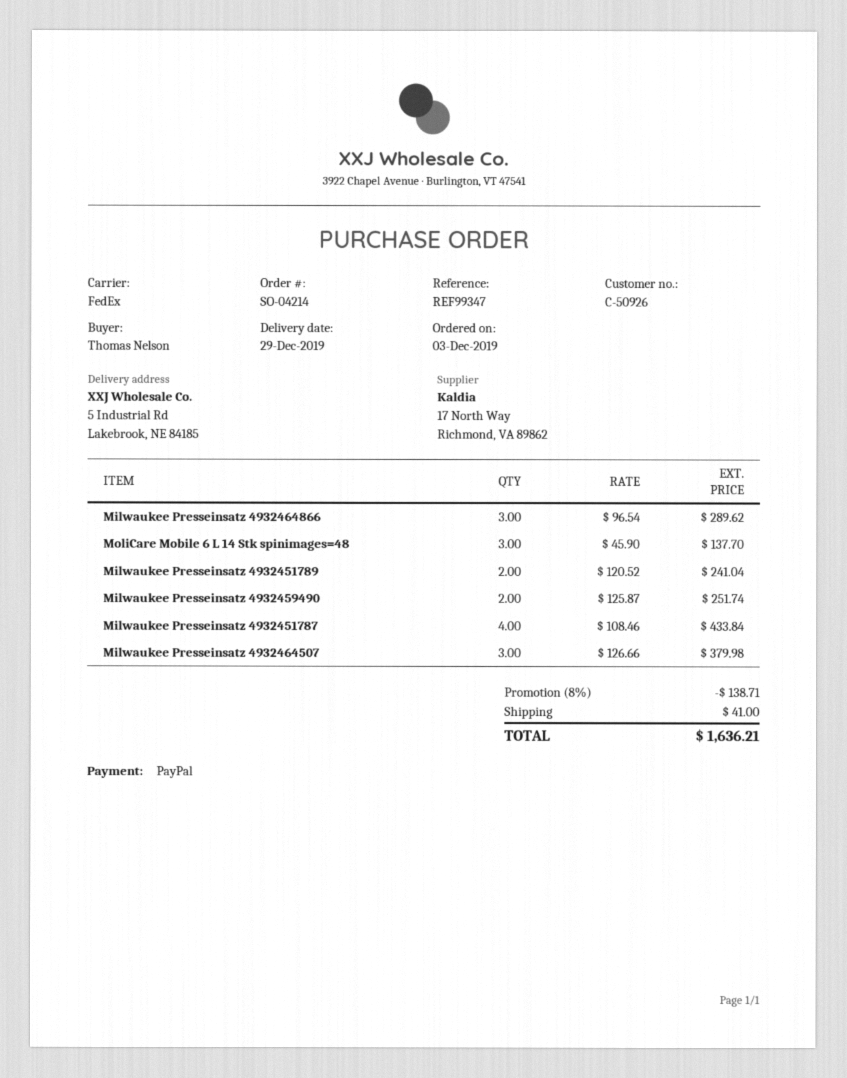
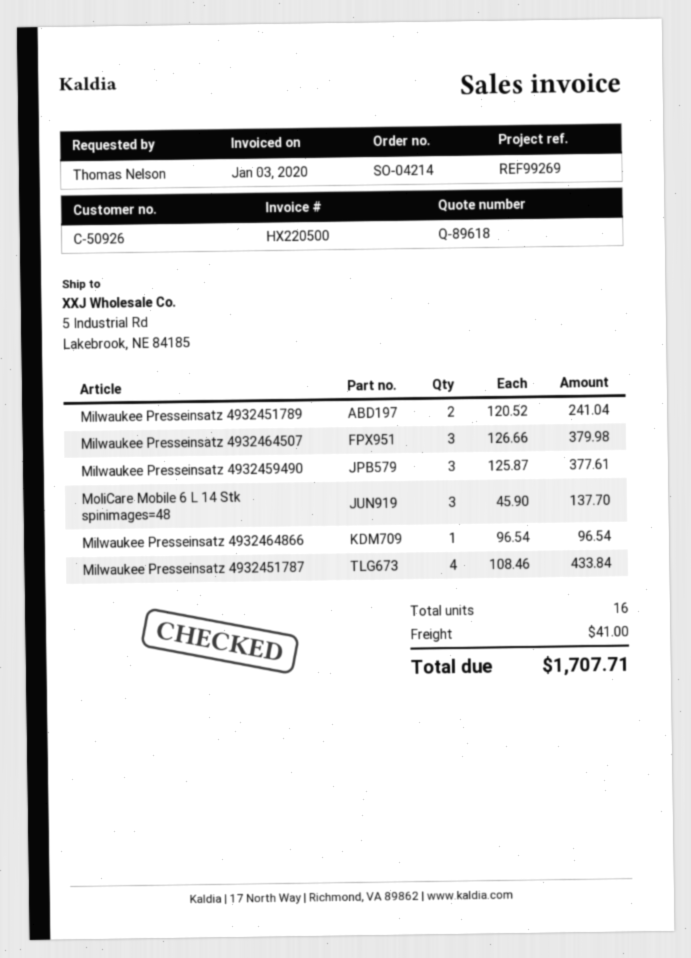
reference: REF99347 -> REF99269
Milwaukee Presseinsatz 4932464866: 3 x 96.54 = 289.62 -> 1 x 96.54 = 96.54
Milwaukee Presseinsatz 4932459490: 2 x 125.87 = 251.74 -> 3 x 125.87 = 377.61
discount: 8% = 138.71 -> none
total: 1636.21 -> 1707.71

